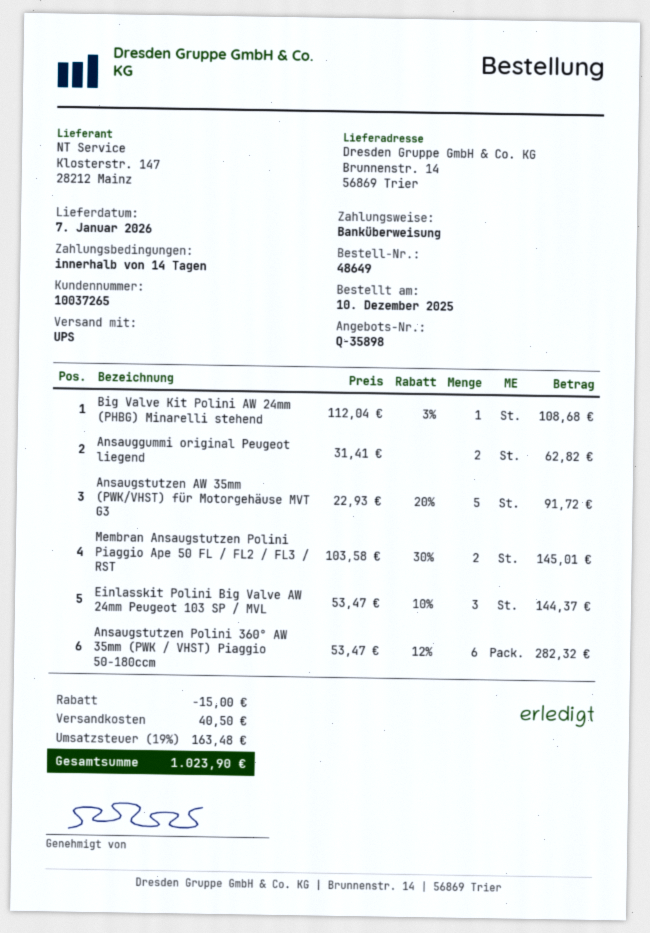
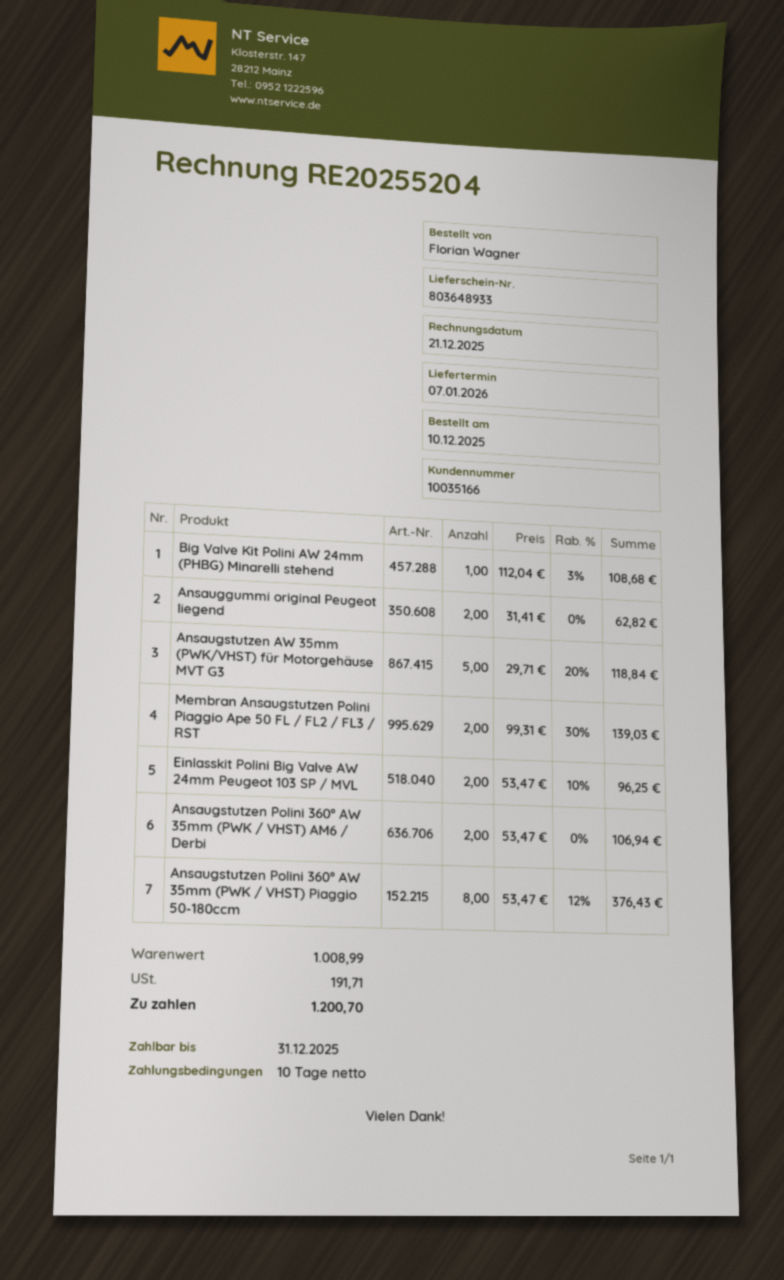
payment terms: 14 days -> 10 days
customer number: 10037265 -> 10035166
Ansaugstutzen AW 35mm (PWK/VHST) für Motorgehäuse MVT G3: 5 x 22.93 - 20% = 91.72 -> 5 x 29.71 - 20% = 118.84
Membran Ansaugstutzen Polini Piaggio Ape 50 FL / FL2 / FL3 / RST: 2 x 103.58 - 30% = 145.01 -> 2 x 99.31 - 30% = 139.03
Einlasskit Polini Big Valve AW 24mm Peugeot 103 SP / MVL: 3 x 53.47 - 10% = 144.37 -> 2 x 53.47 - 10% = 96.25
Ansaugstutzen Polini 360° AW 35mm (PWK / VHST) Piaggio 50-180ccm: 6 x 53.47 - 12% = 282.32 -> 8 x 53.47 - 12% = 376.43
Ansaugstutzen Polini 360° AW 35mm (PWK / VHST) AM6 / Derbi: none -> 2 x 53.47 = 106.94
discount: 15.00 -> none
shipping: 40.50 -> none
tax: 163.48 -> 191.71
total: 1023.90 -> 1200.70

